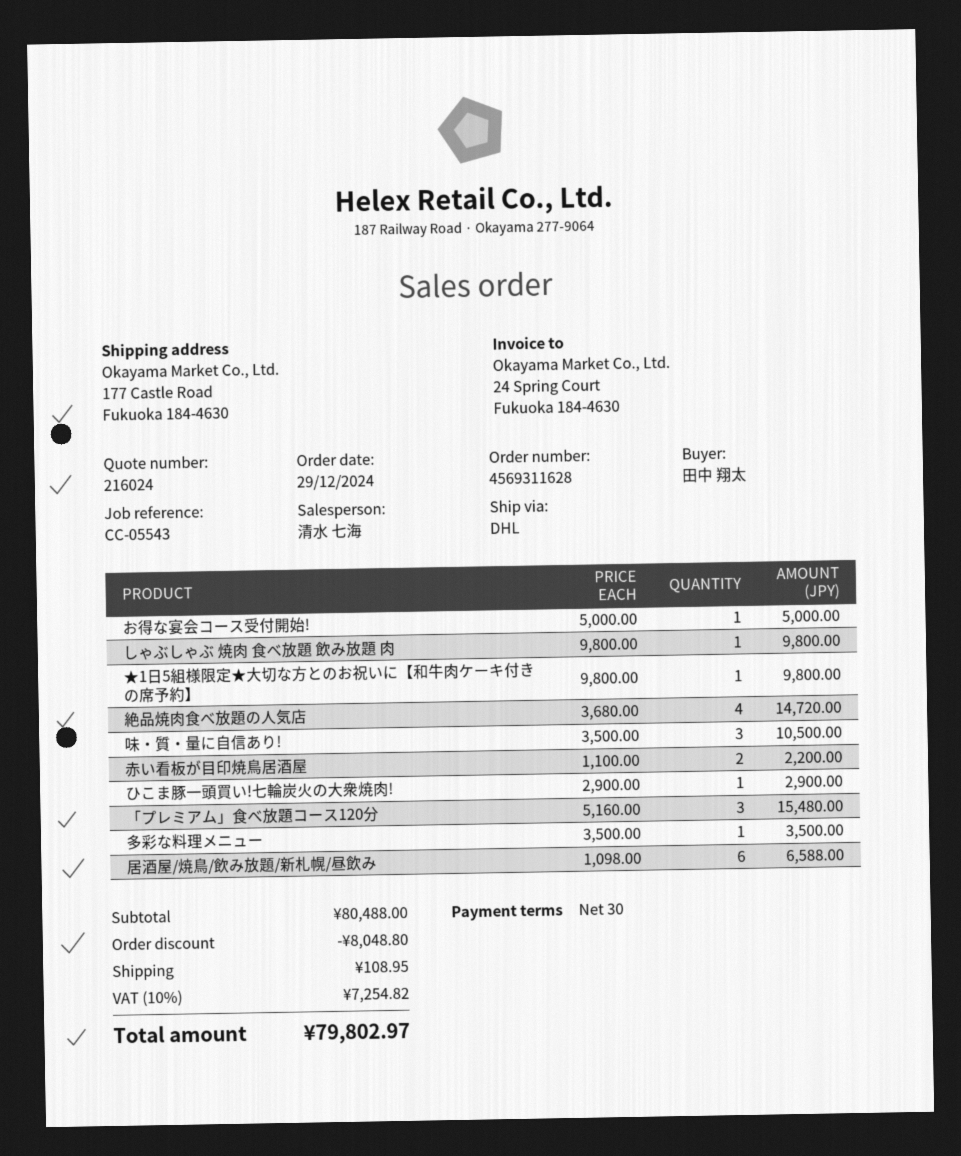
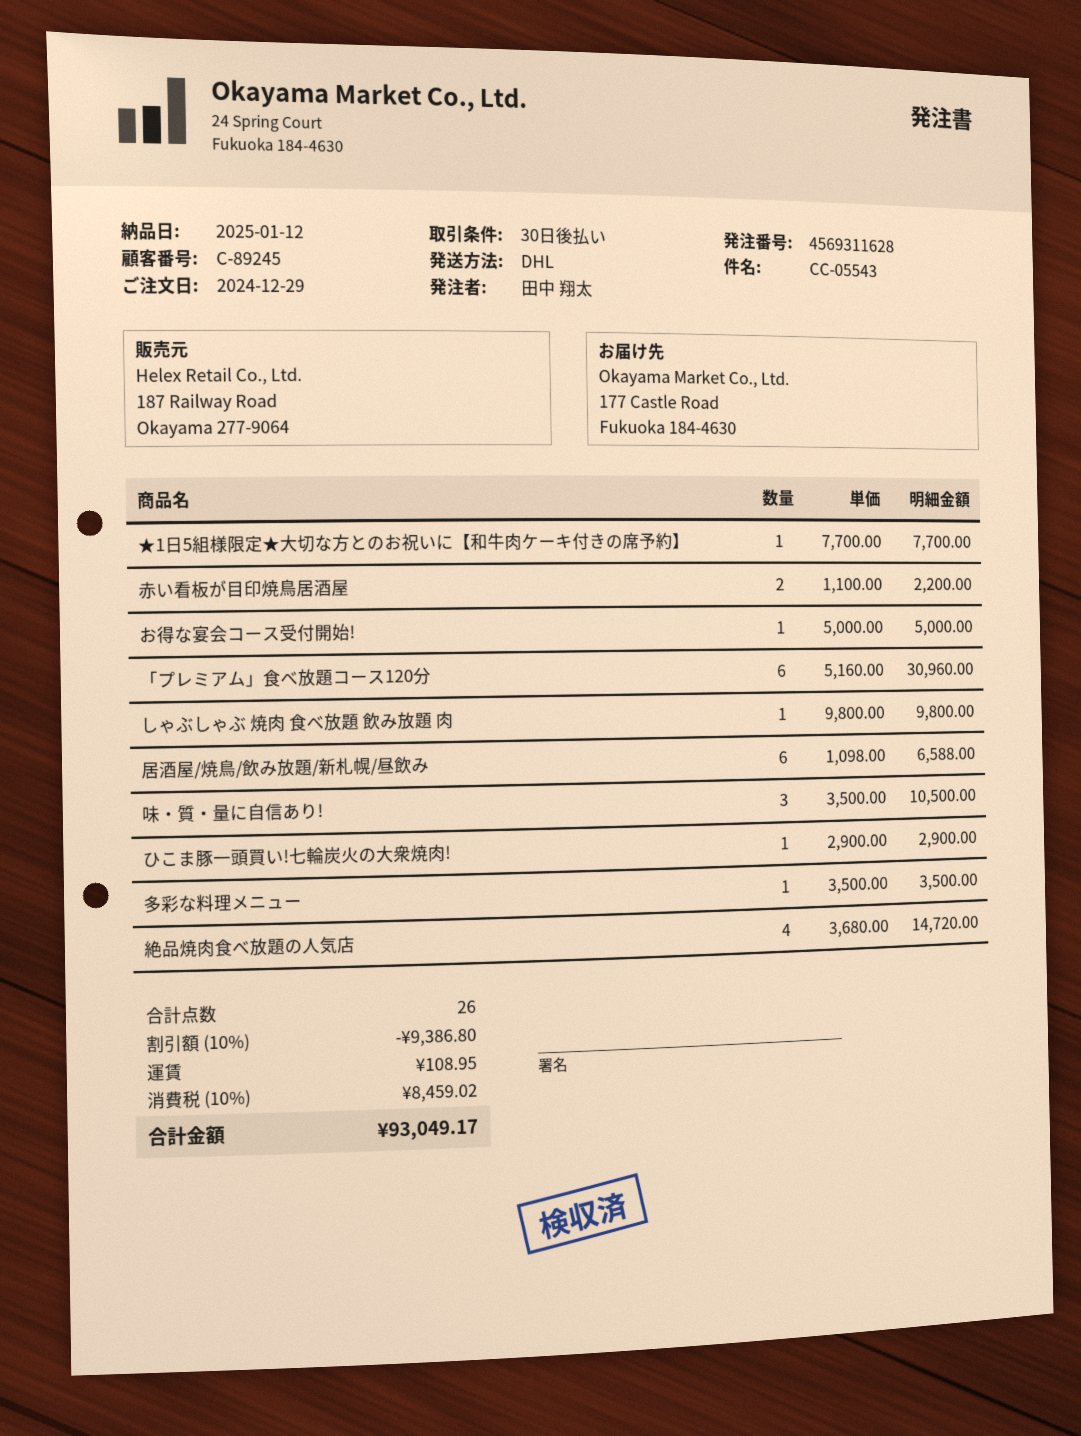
★1日5組様限定★大切な方とのお祝いに【和牛肉ケーキ付きの席予約】: 1 x 9800.00 = 9800.00 -> 1 x 7700.00 = 7700.00
「プレミアム」食べ放題コース120分: 3 x 5160.00 = 15480.00 -> 6 x 5160.00 = 30960.00
discount: 8048.80 -> 9386.80
tax: 10% = 7254.82 -> 10% = 8459.02
total: 79802.97 -> 93049.17

